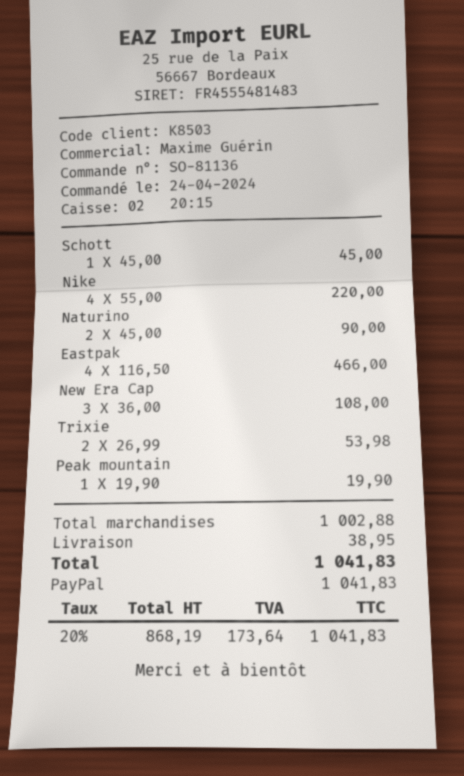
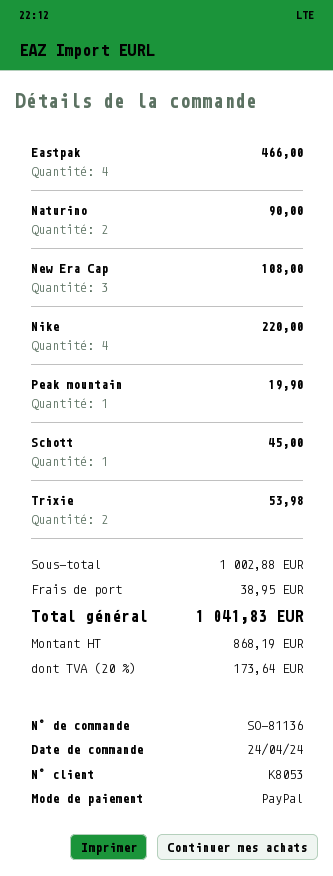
customer number: K8503 -> K8053

